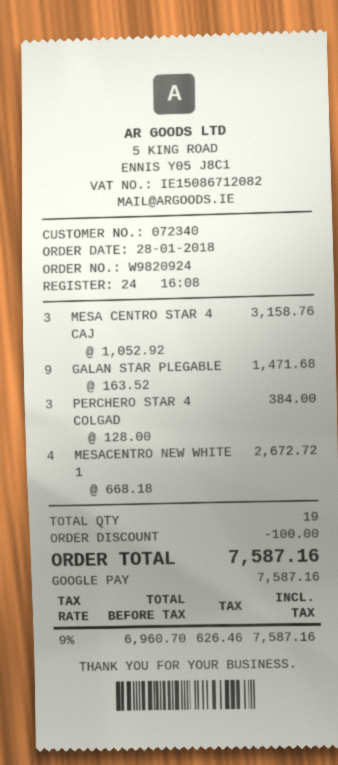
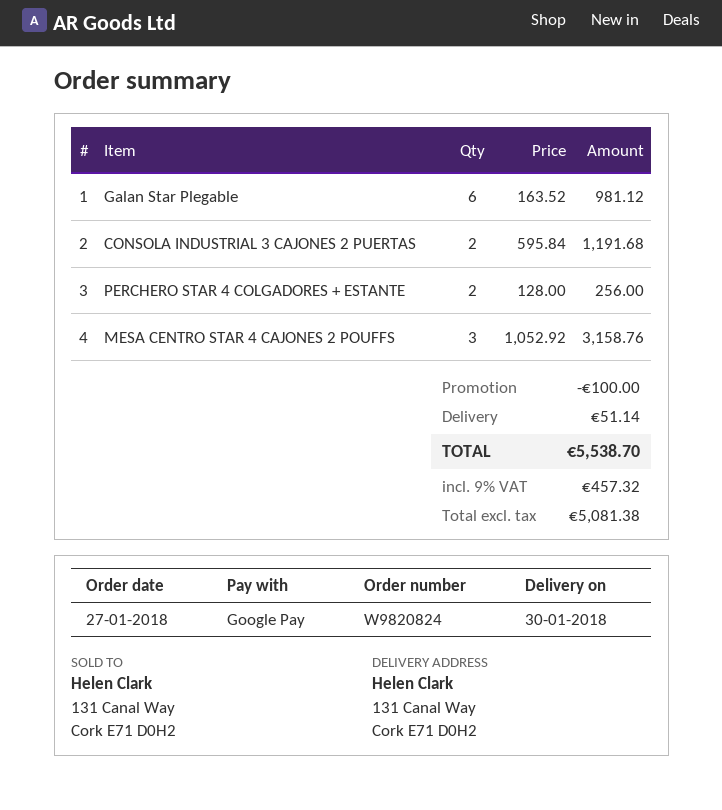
order number: W9820924 -> W9820824
order date: 2018-01-28 -> 2018-01-27
GALAN STAR PLEGABLE: 9 x 163.52 = 1471.68 -> 6 x 163.52 = 981.12
PERCHERO STAR 4 COLGAD: 3 x 128.00 = 384.00 -> 2 x 128.00 = 256.00
MESACENTRO NEW WHITE 1: 4 x 668.18 = 2672.72 -> none
CONSOLA INDUSTRIAL 3 CAJONES 2 PUERTAS: none -> 2 x 595.84 = 1191.68
shipping: none -> 51.14
net: 6960.70 -> 5081.38
tax: 9% = 626.46 -> 9% = 457.32
total: 7587.16 -> 5538.70

